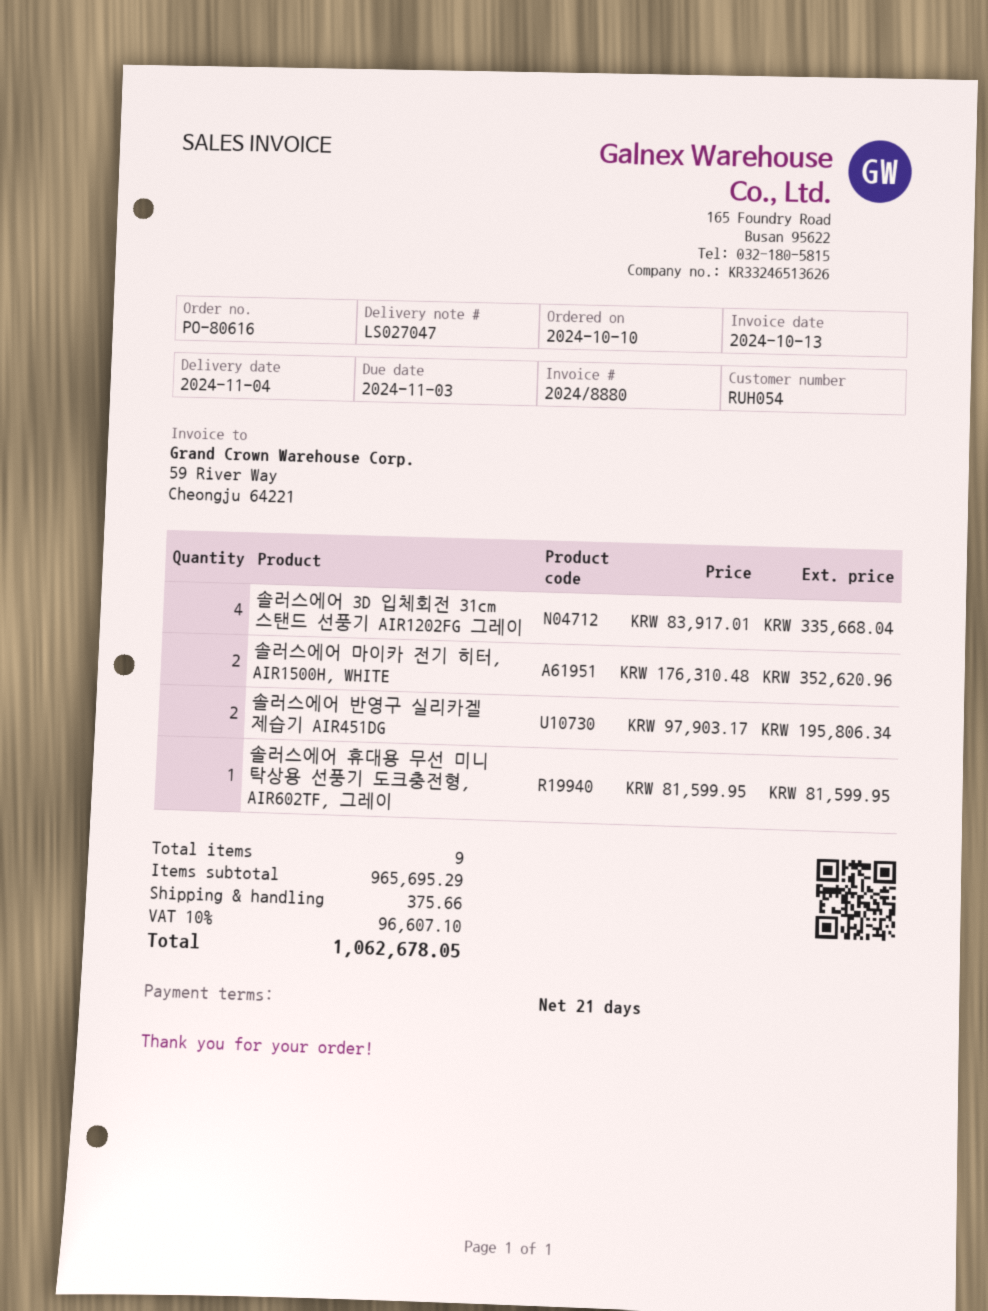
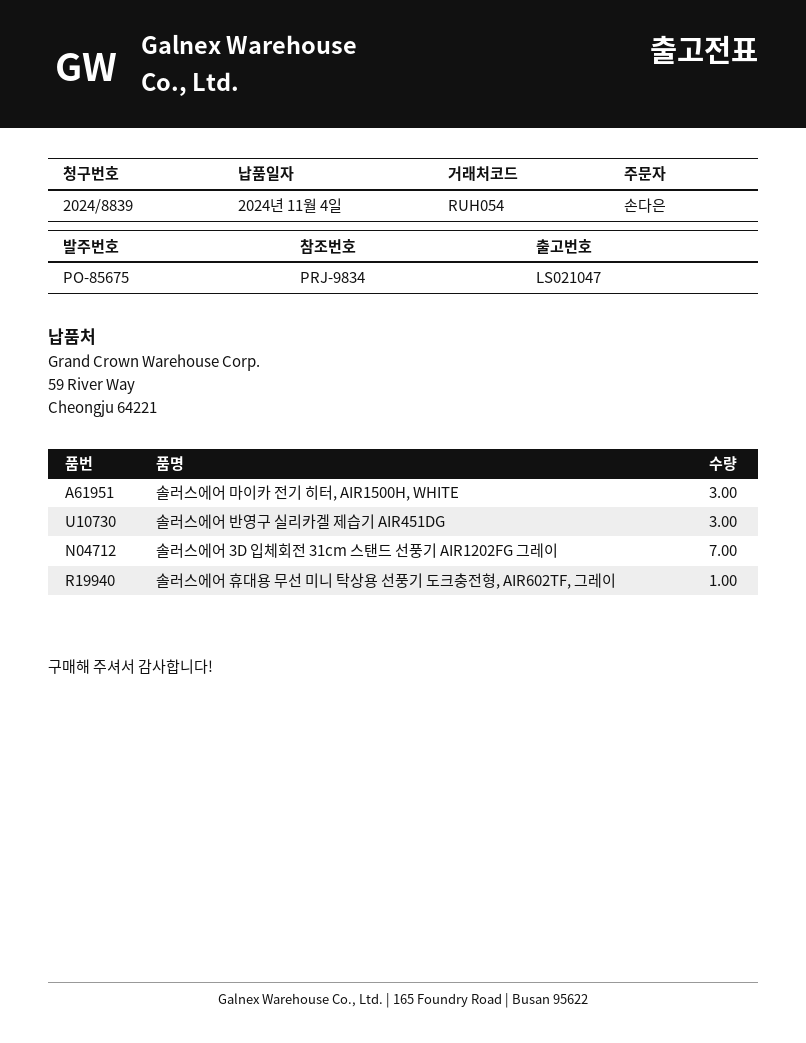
order number: PO-80616 -> PO-85675
delivery note number: LS027047 -> LS021047
invoice number: 2024/8880 -> 2024/8839
솔러스에어 3D 입체회전 31cm 스탠드 선풍기 AIR1202FG 그레이: 4 -> 7
솔러스에어 마이카 전기 히터, AIR1500H, WHITE: 2 -> 3
솔러스에어 반영구 실리카겔 제습기 AIR451DG: 2 -> 3

